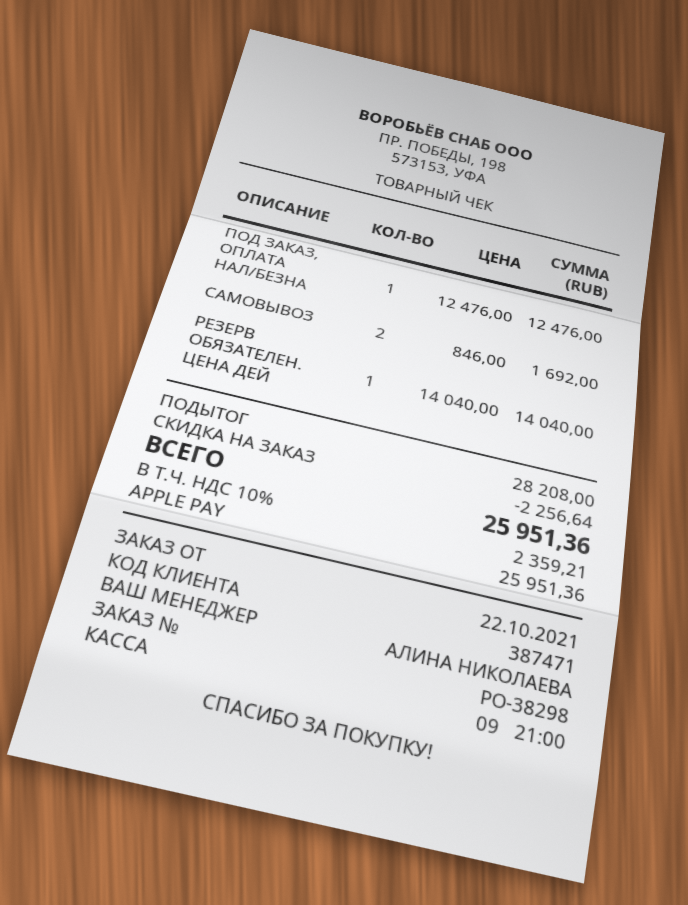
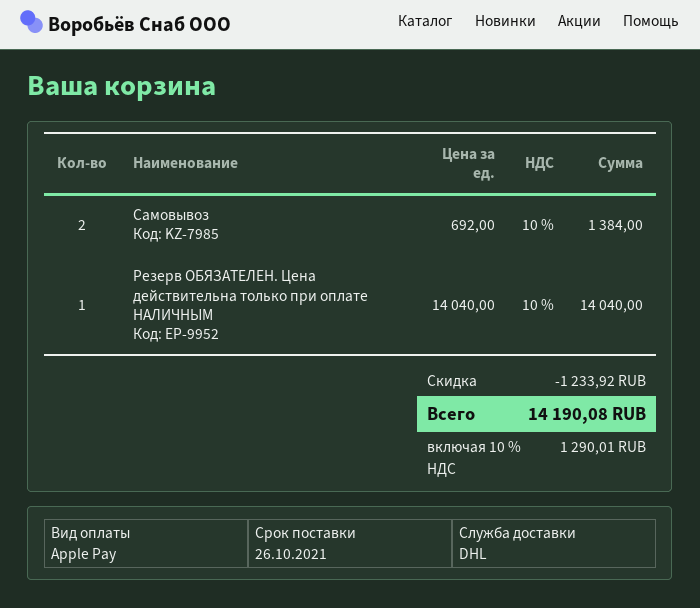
ПОД ЗАКАЗ, ОПЛАТА НАЛ/БЕЗНА: 1 x 12476.00 = 12476.00 -> none
САМОВЫВОЗ: 2 x 846.00 = 1692.00 -> 2 x 692.00 = 1384.00
discount: 2256.64 -> 1233.92
tax: 10% = 2359.21 -> 10% = 1290.01
total: 25951.36 -> 14190.08

